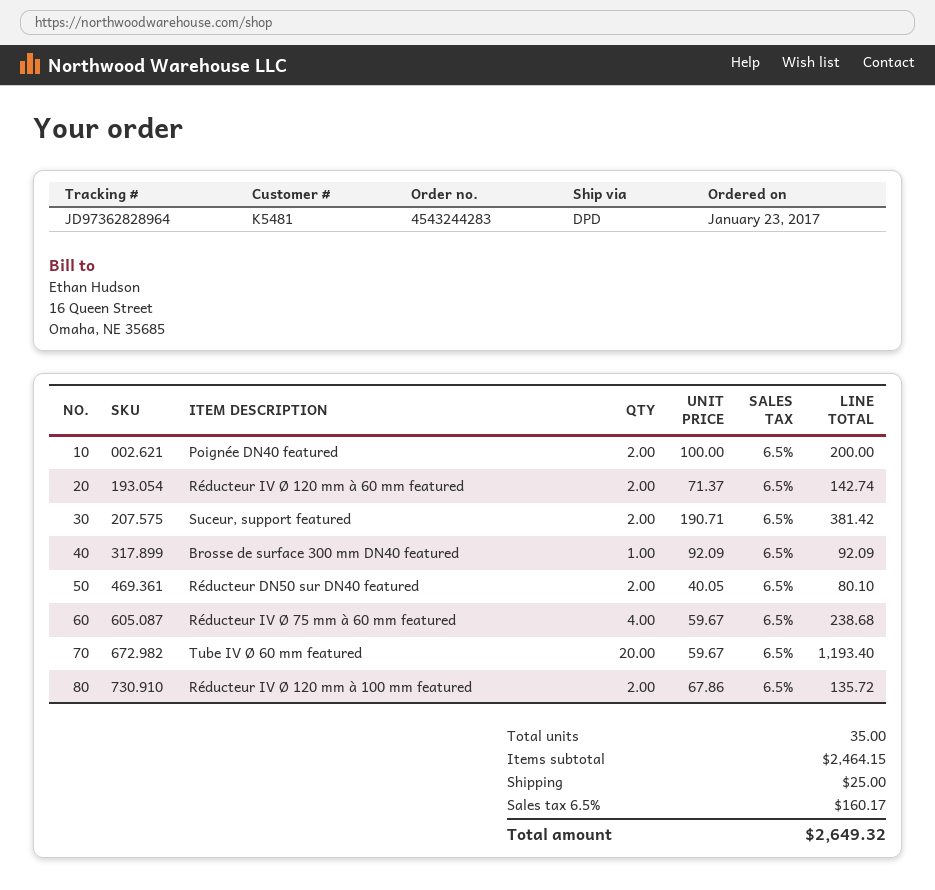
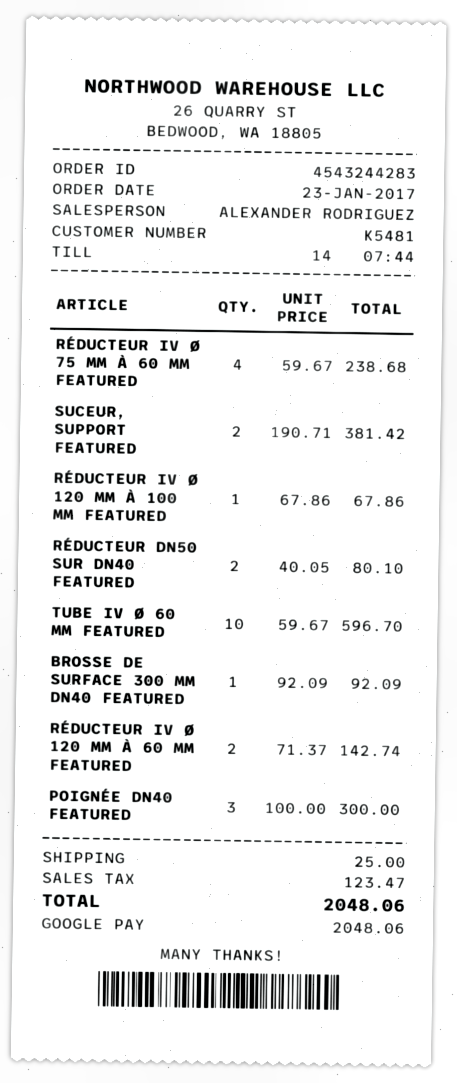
Poignée DN40 featured: 2 x 100.00 = 200.00 -> 3 x 100.00 = 300.00
Tube IV Ø 60 mm featured: 20 x 59.67 = 1193.40 -> 10 x 59.67 = 596.70
Réducteur IV Ø 120 mm à 100 mm featured: 2 x 67.86 = 135.72 -> 1 x 67.86 = 67.86
tax: 160.17 -> 123.47
total: 2649.32 -> 2048.06

